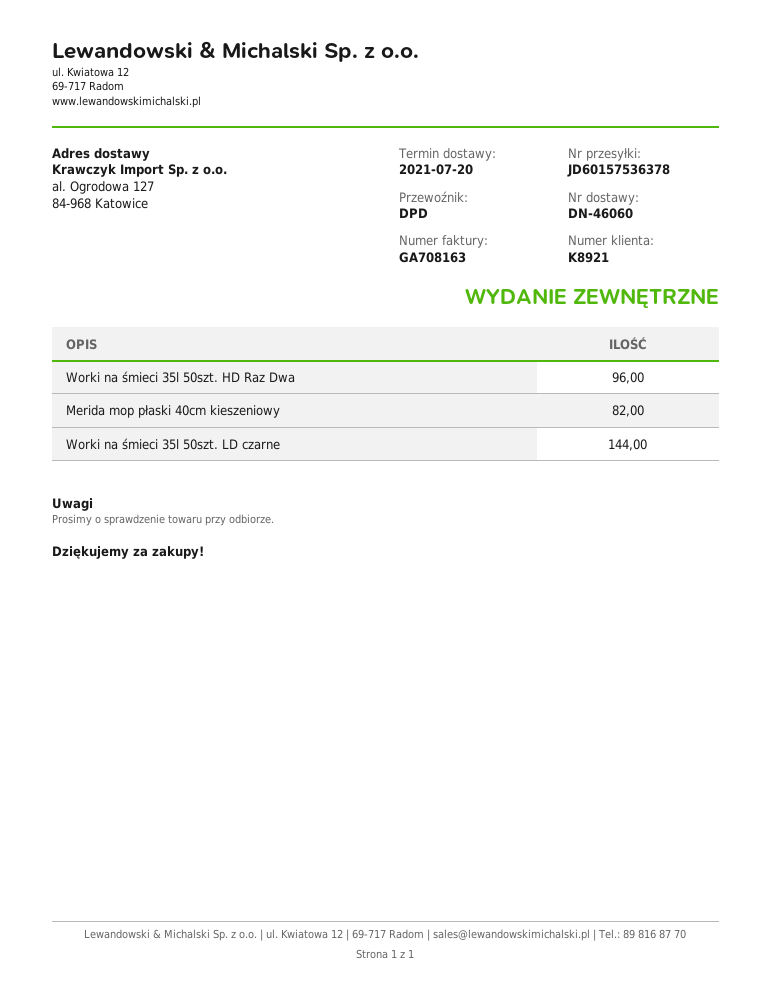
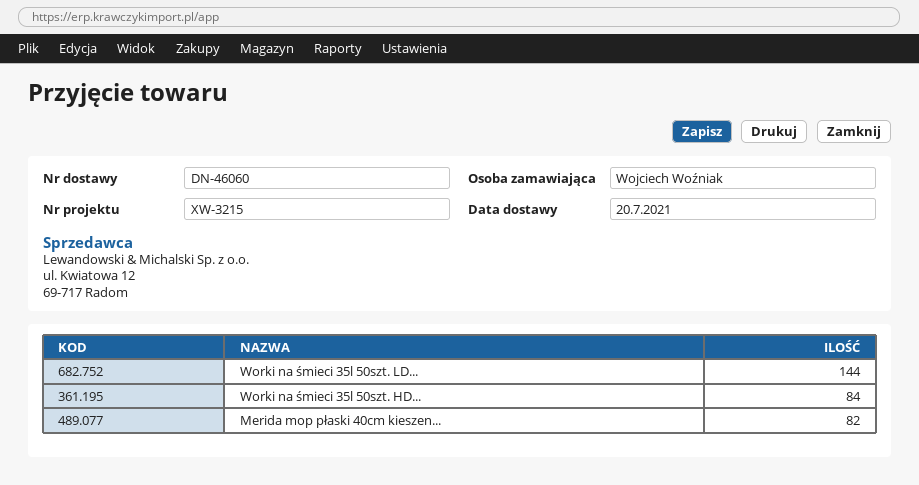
Worki na śmieci 35l 50szt. HD Raz Dwa: 96 -> 84

